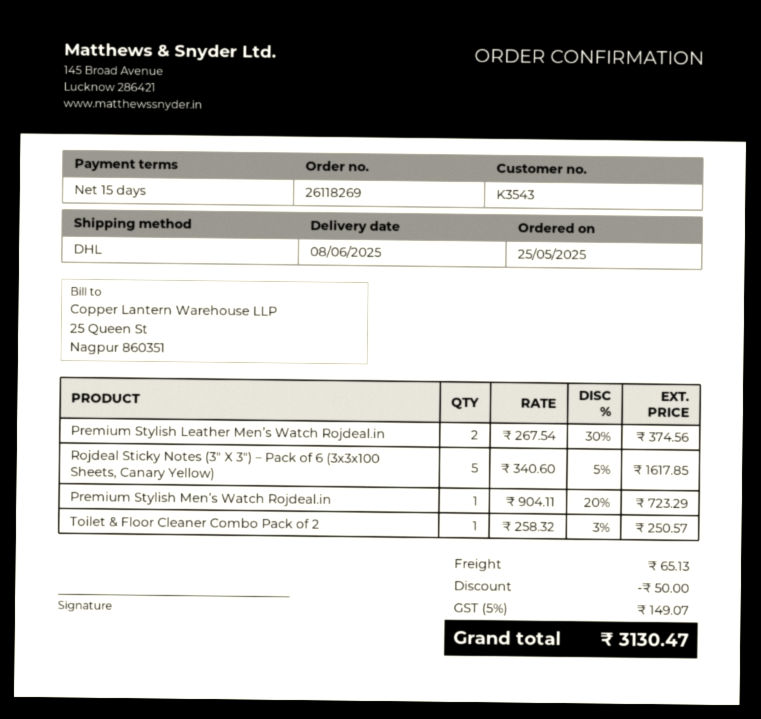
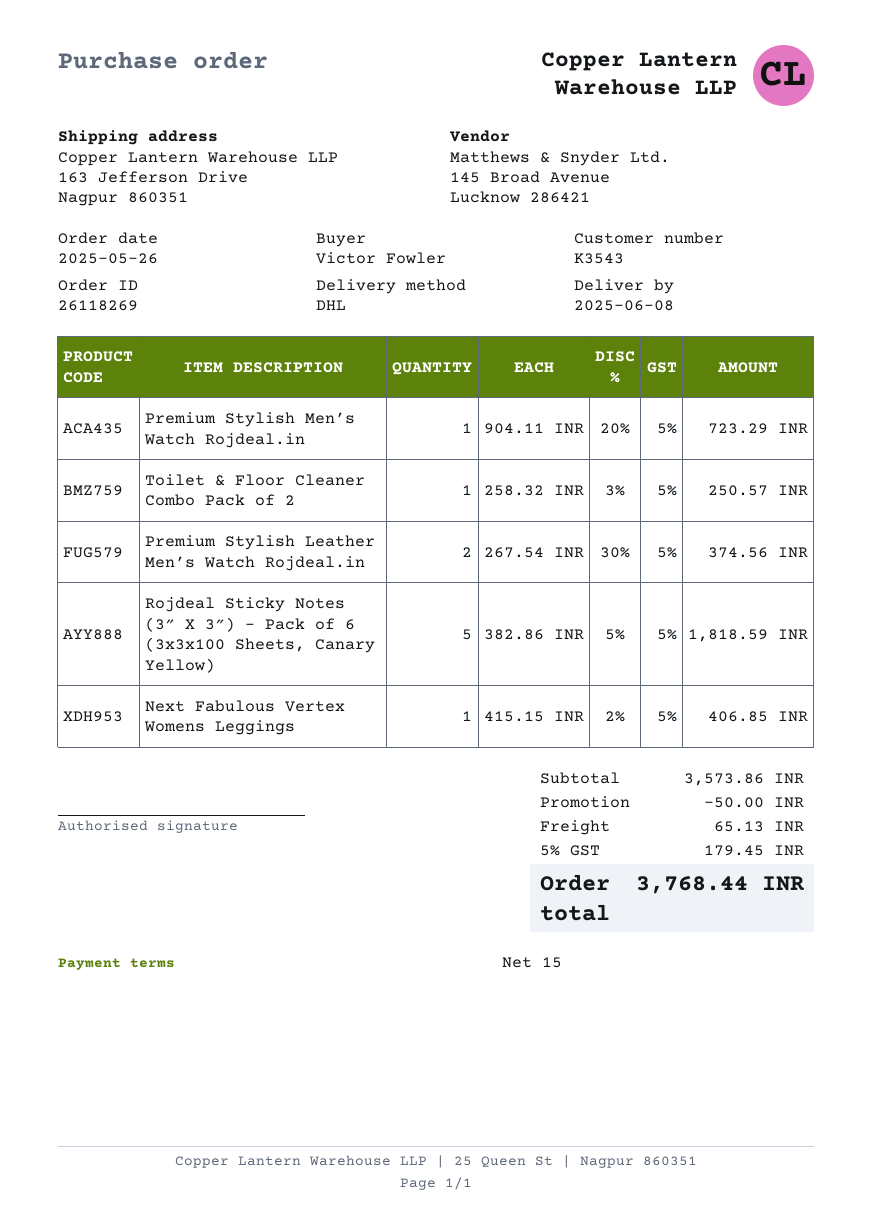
order date: 2025-05-25 -> 2025-05-26
Rojdeal Sticky Notes (3″ X 3″) – Pack of 6 (3x3x100 Sheets, Canary Yellow): 5 x 340.60 - 5% = 1617.85 -> 5 x 382.86 - 5% = 1818.59
Next Fabulous Vertex Womens Leggings: none -> 1 x 415.15 - 2% = 406.85
tax: 5% = 149.07 -> 5% = 179.45
total: 3130.47 -> 3768.44

